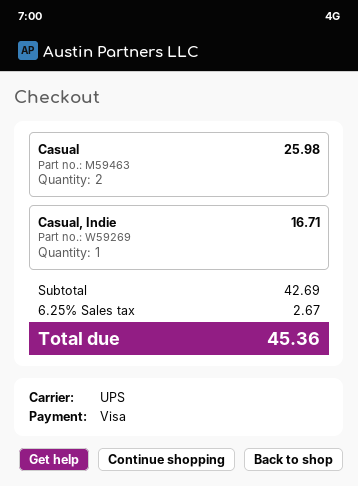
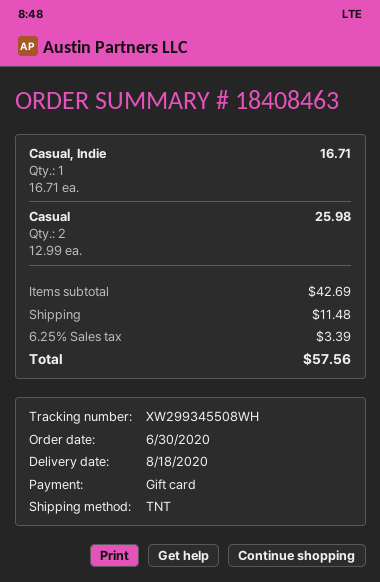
payment method: Visa -> gift card
shipping method: UPS -> TNT
shipping: none -> 11.48
tax: 6.25% = 2.67 -> 6.25% = 3.39
total: 45.36 -> 57.56

